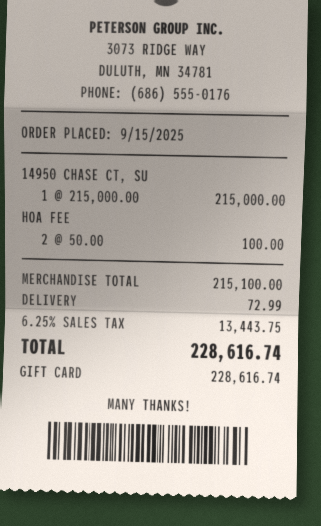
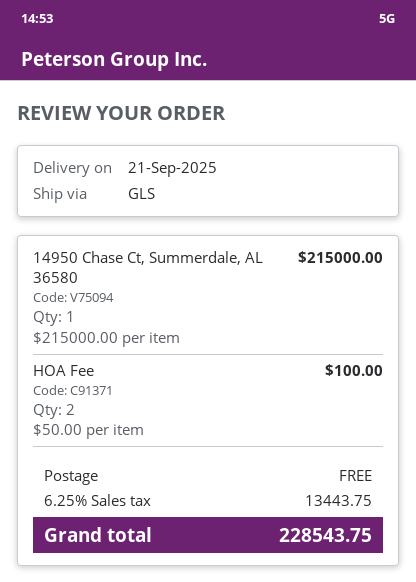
shipping: 72.99 -> 0.00
total: 228616.74 -> 228543.75

